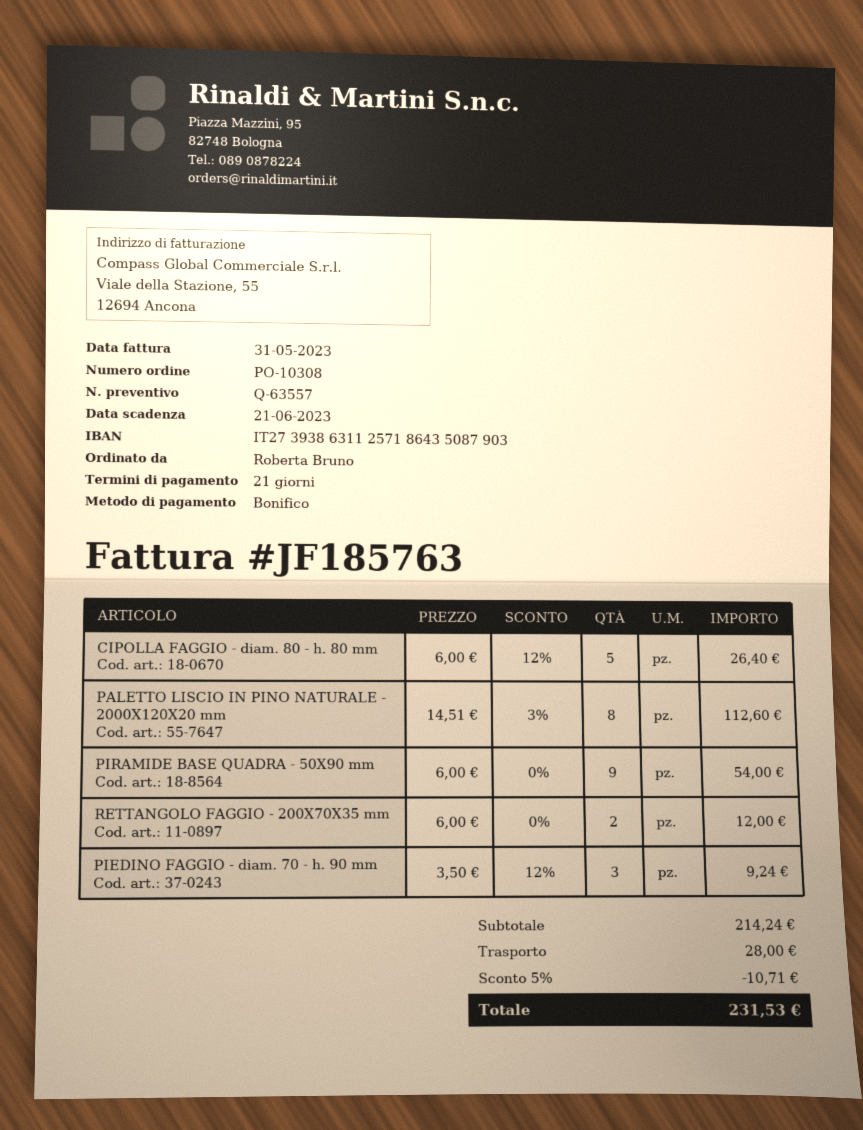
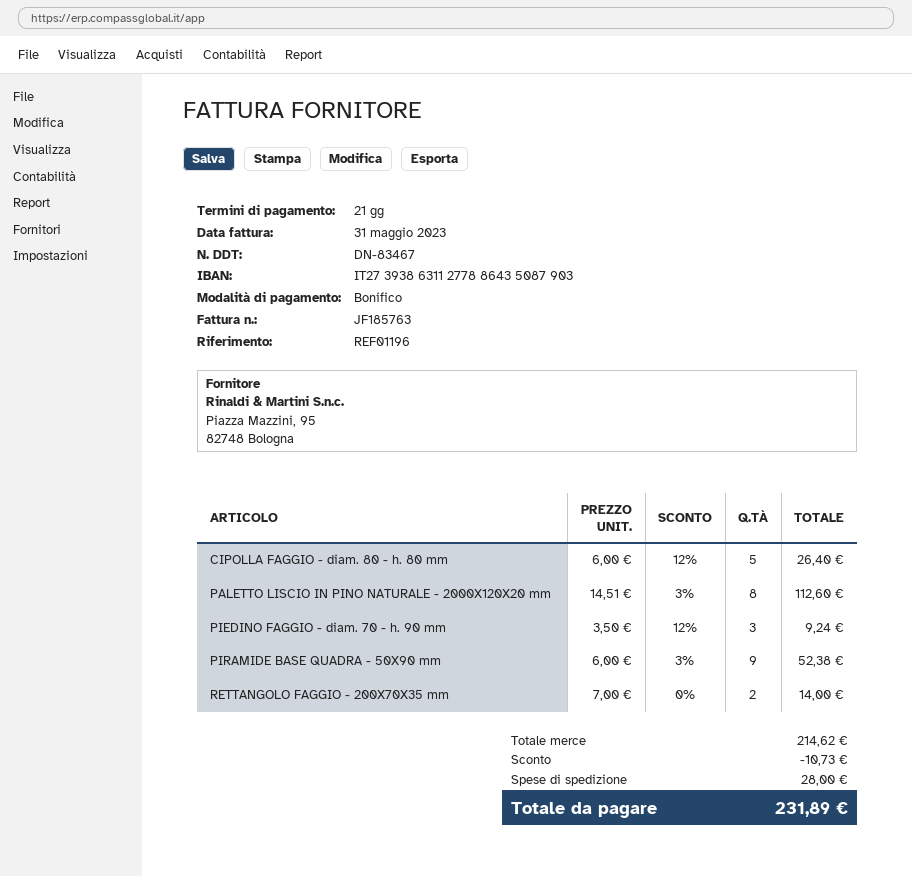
bank account: IT2739386311257186435087903 -> IT2739386311277886435087903
PIRAMIDE BASE QUADRA - 50X90 mm: 9 x 6.00 = 54.00 -> 9 x 6.00 - 3% = 52.38
RETTANGOLO FAGGIO - 200X70X35 mm: 2 x 6.00 = 12.00 -> 2 x 7.00 = 14.00
subtotal: 214.24 -> 214.62
discount: 10.71 -> 10.73
total: 231.53 -> 231.89

